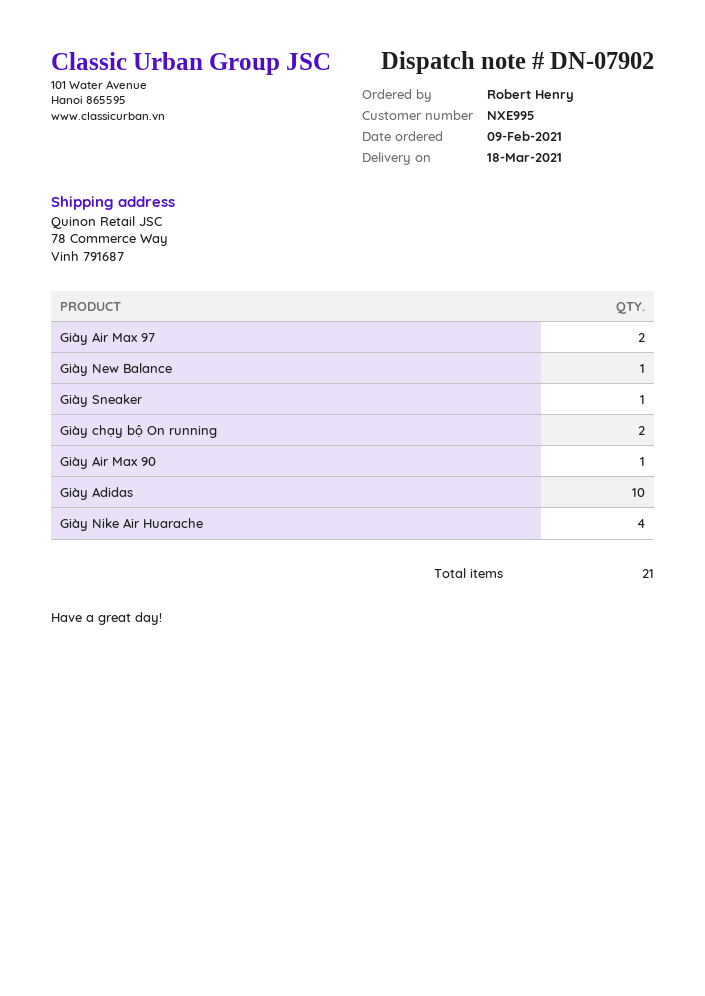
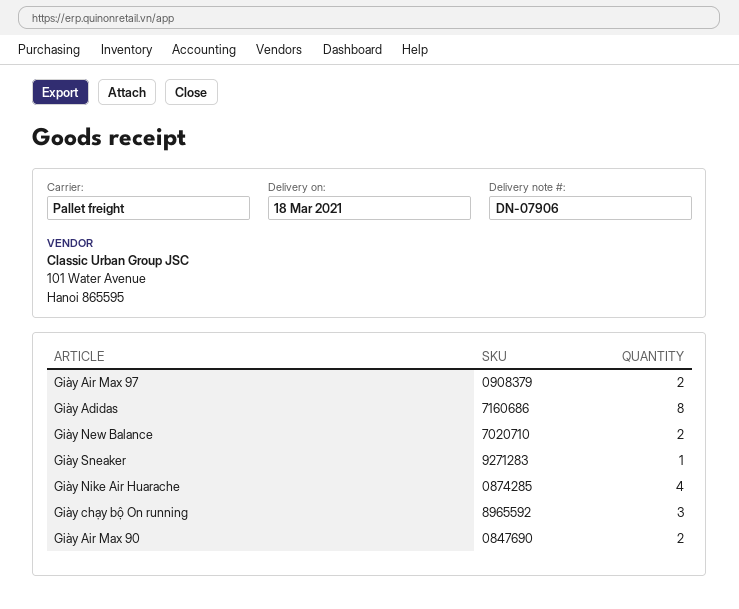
delivery note number: DN-07902 -> DN-07906
Giày New Balance: 1 -> 2
Giày chạy bộ On running: 2 -> 3
Giày Air Max 90: 1 -> 2
Giày Adidas: 10 -> 8

